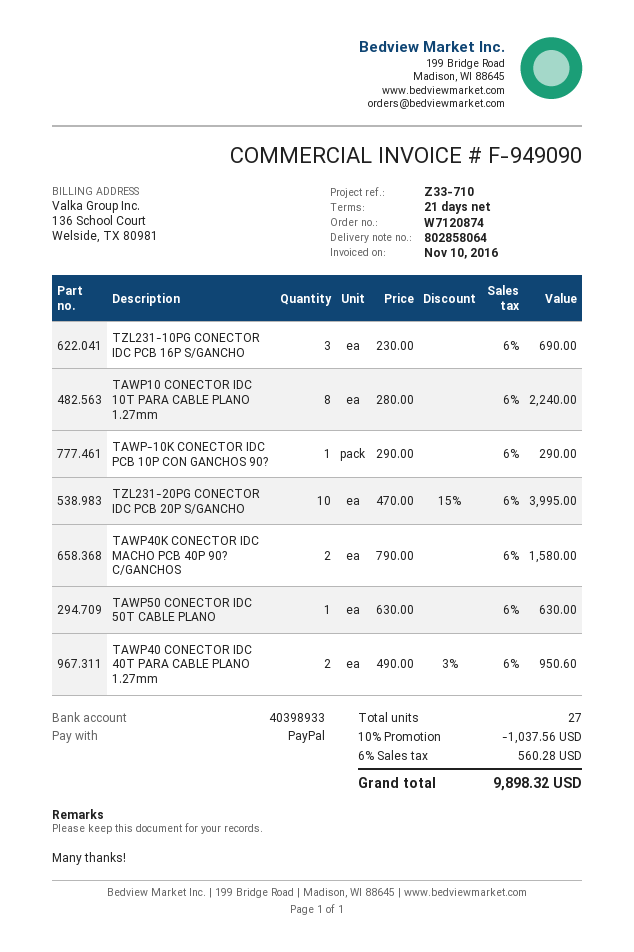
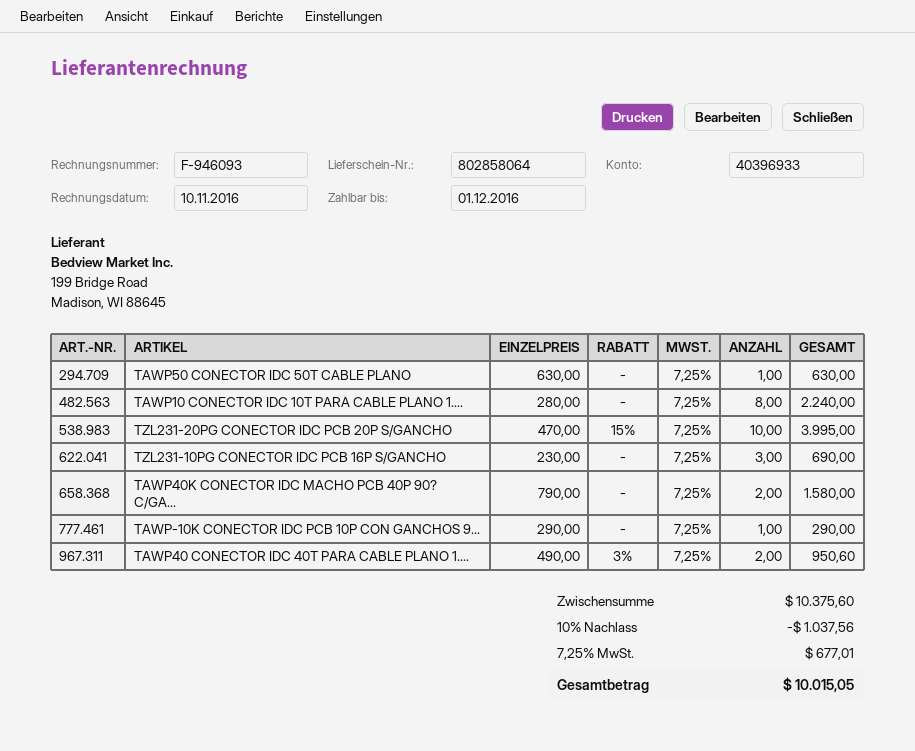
invoice number: F-949090 -> F-946093
bank account: 40398933 -> 40396933
tax: 6% = 560.28 -> 7.25% = 677.01
total: 9898.32 -> 10015.05

